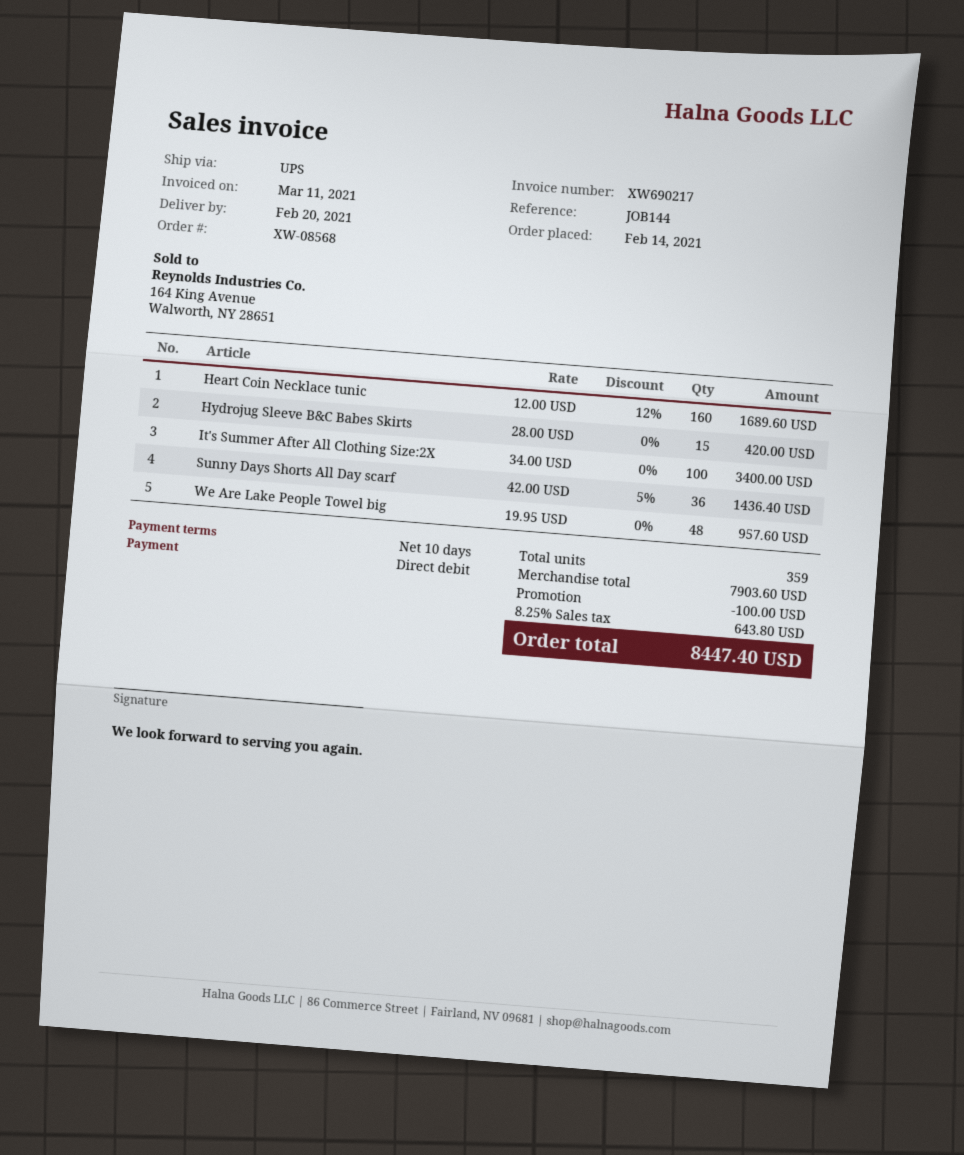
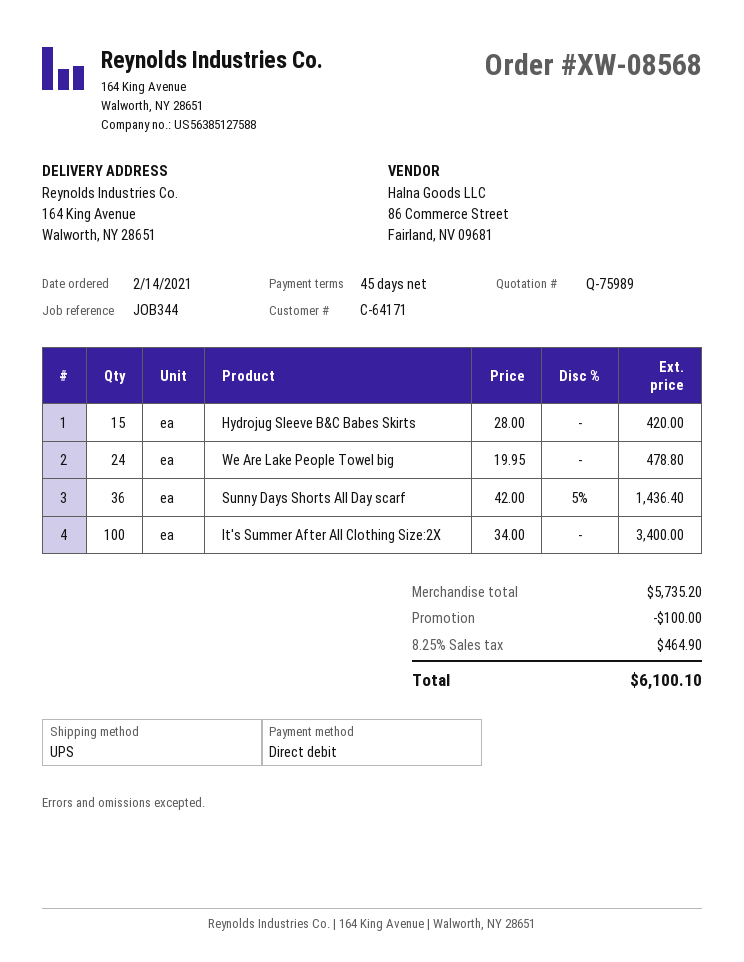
payment terms: 10 days -> 45 days
reference: JOB144 -> JOB344
Heart Coin Necklace tunic: 160 x 12.00 - 12% = 1689.60 -> none
We Are Lake People Towel big: 48 x 19.95 = 957.60 -> 24 x 19.95 = 478.80
subtotal: 7903.60 -> 5735.20
tax: 8.25% = 643.80 -> 8.25% = 464.90
total: 8447.40 -> 6100.10

